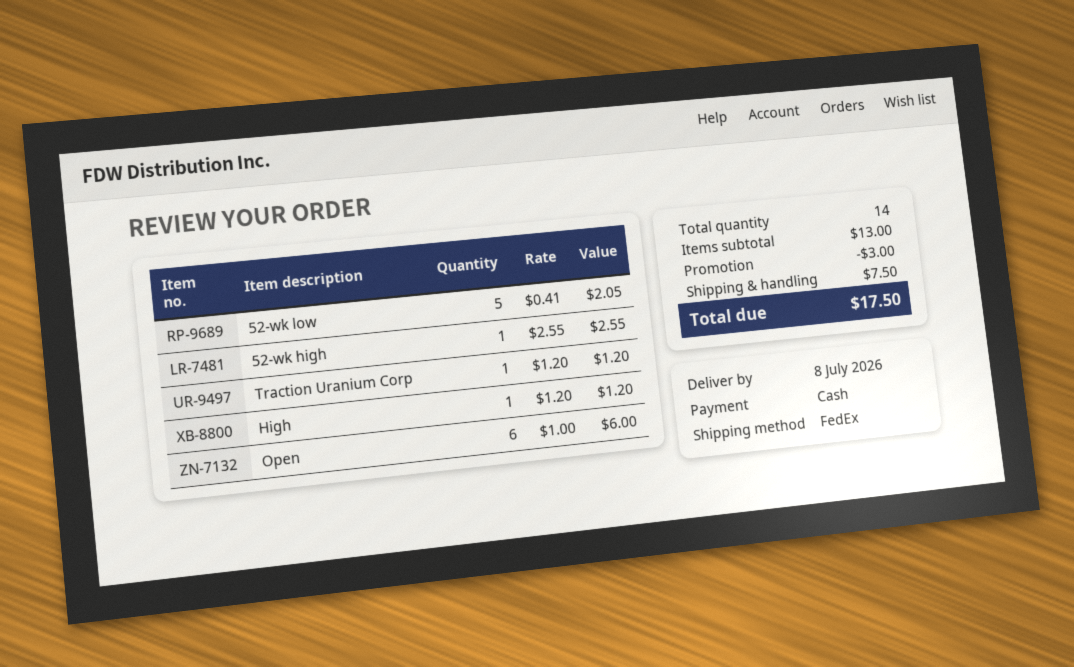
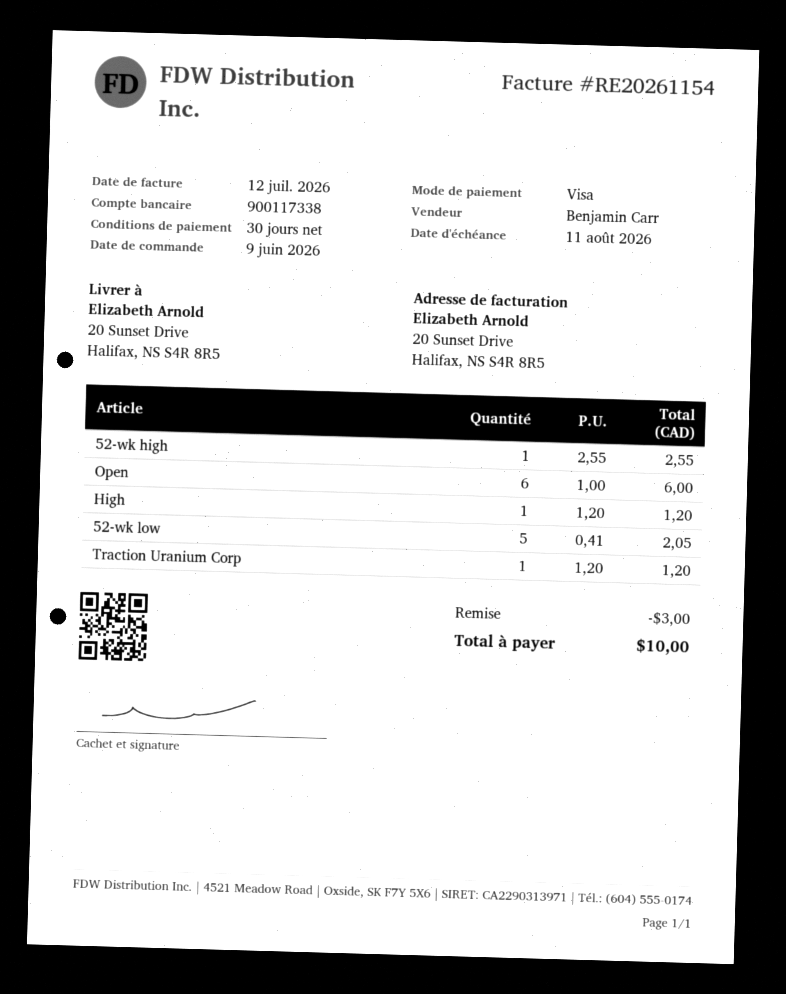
payment method: cash -> Visa
shipping: 7.50 -> none
total: 17.50 -> 10.00

